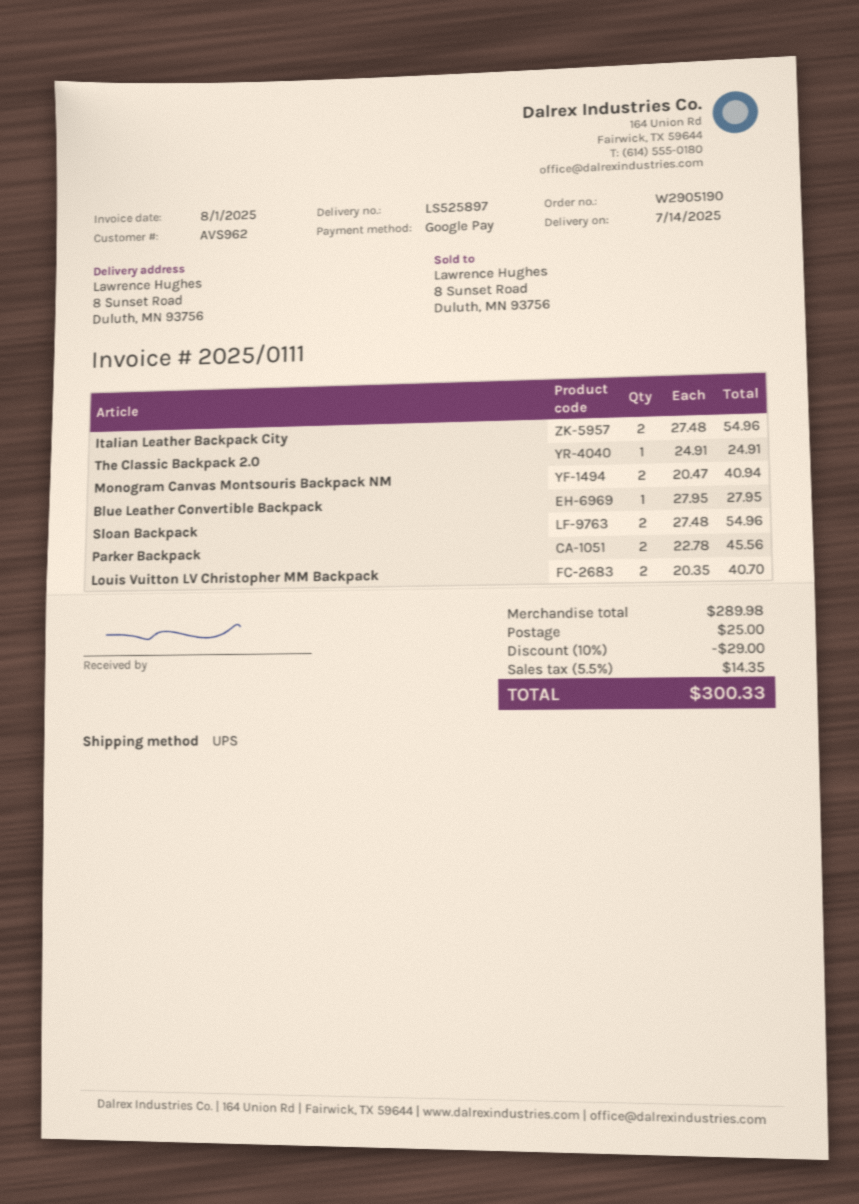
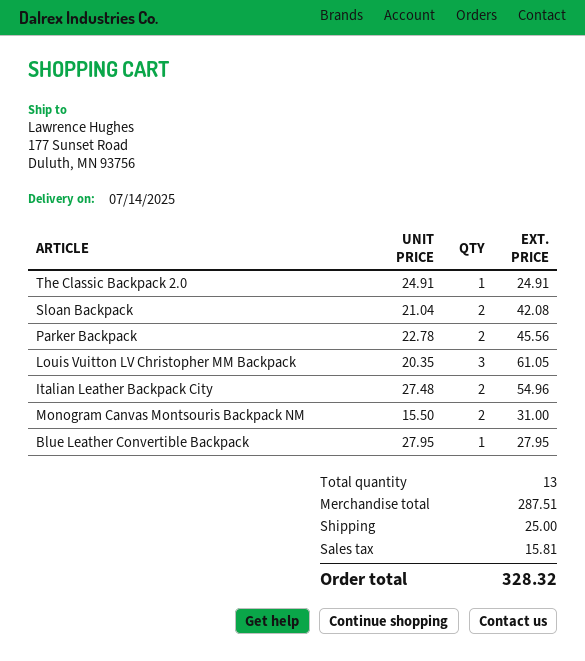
ship to: 8 Sunset Road, Duluth, MN 93756 -> 177 Sunset Road, Duluth, MN 93756
Monogram Canvas Montsouris Backpack NM: 2 x 20.47 = 40.94 -> 2 x 15.50 = 31.00
Sloan Backpack: 2 x 27.48 = 54.96 -> 2 x 21.04 = 42.08
Louis Vuitton LV Christopher MM Backpack: 2 x 20.35 = 40.70 -> 3 x 20.35 = 61.05
subtotal: 289.98 -> 287.51
discount: 10% = 29.00 -> none
tax: 14.35 -> 15.81
total: 300.33 -> 328.32

